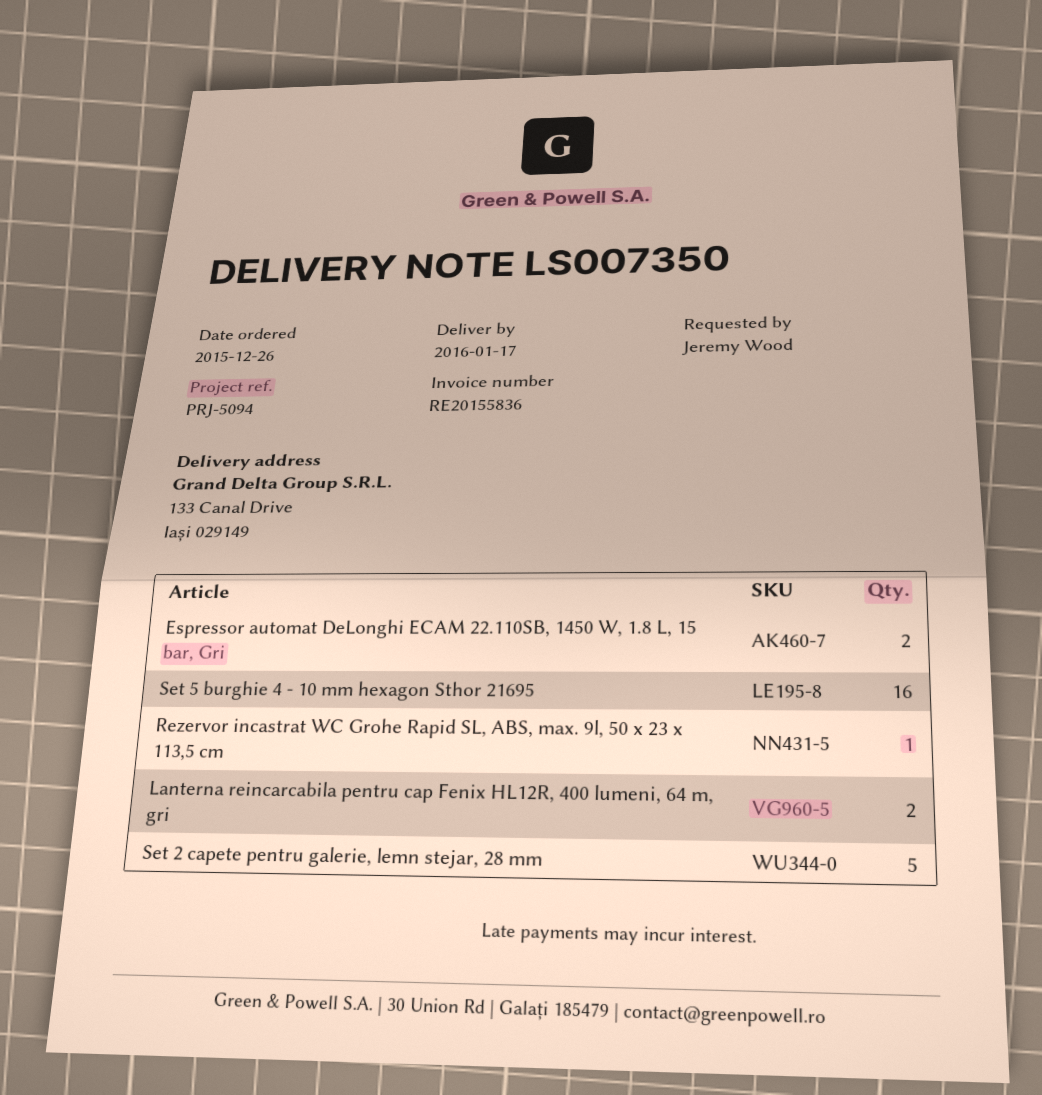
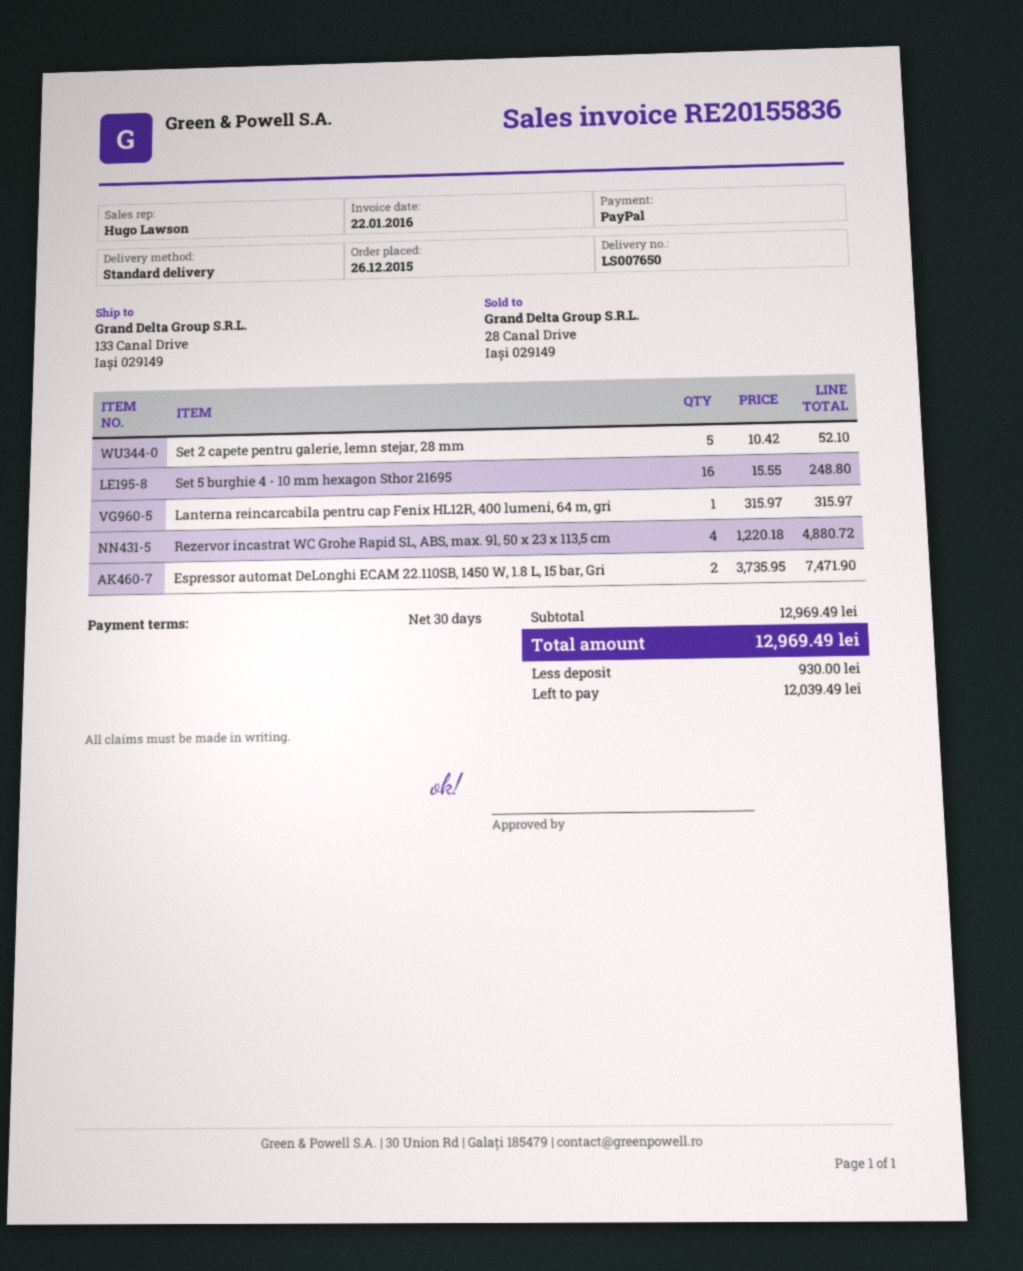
delivery note number: LS007350 -> LS007650
Rezervor incastrat WC Grohe Rapid SL, ABS, max. 9l, 50 x 23 x 113,5 cm: 1 -> 4
Lanterna reincarcabila pentru cap Fenix HL12R, 400 lumeni, 64 m, gri: 2 -> 1

